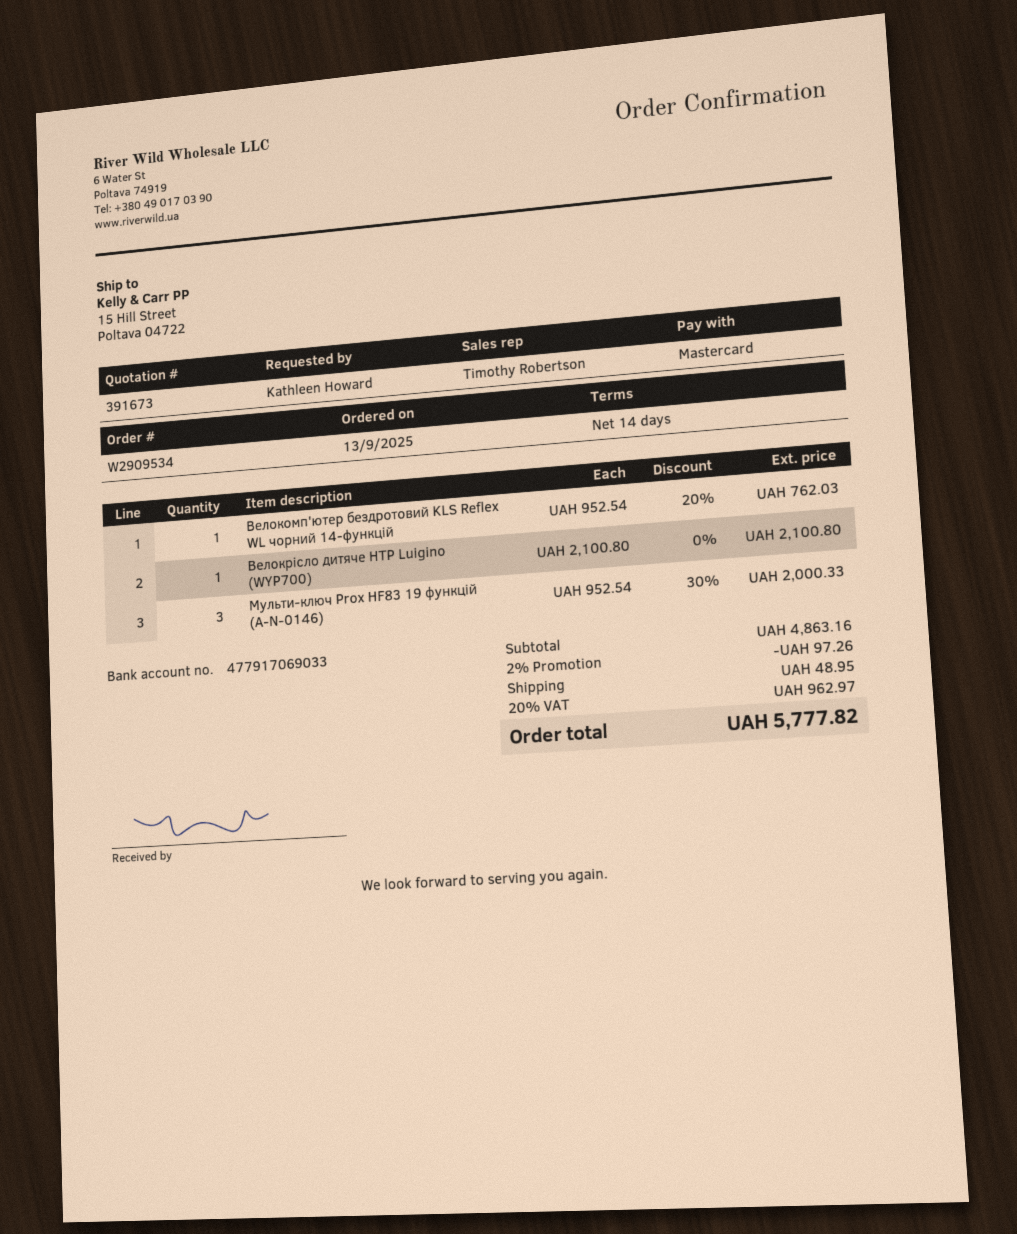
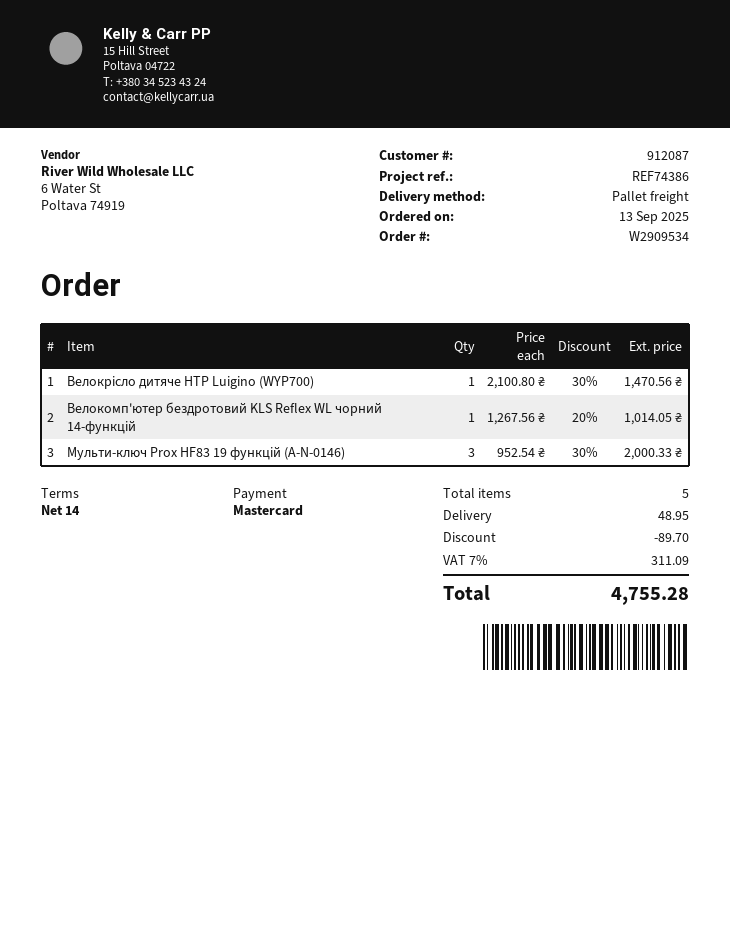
Велокомп'ютер бездротовий KLS Reflex WL чорний 14-функцій: 1 x 952.54 - 20% = 762.03 -> 1 x 1267.56 - 20% = 1014.05
Велокрісло дитяче HTP Luigino (WYP700): 1 x 2100.80 = 2100.80 -> 1 x 2100.80 - 30% = 1470.56
discount: 97.26 -> 89.70
tax: 20% = 962.97 -> 7% = 311.09
total: 5777.82 -> 4755.28

